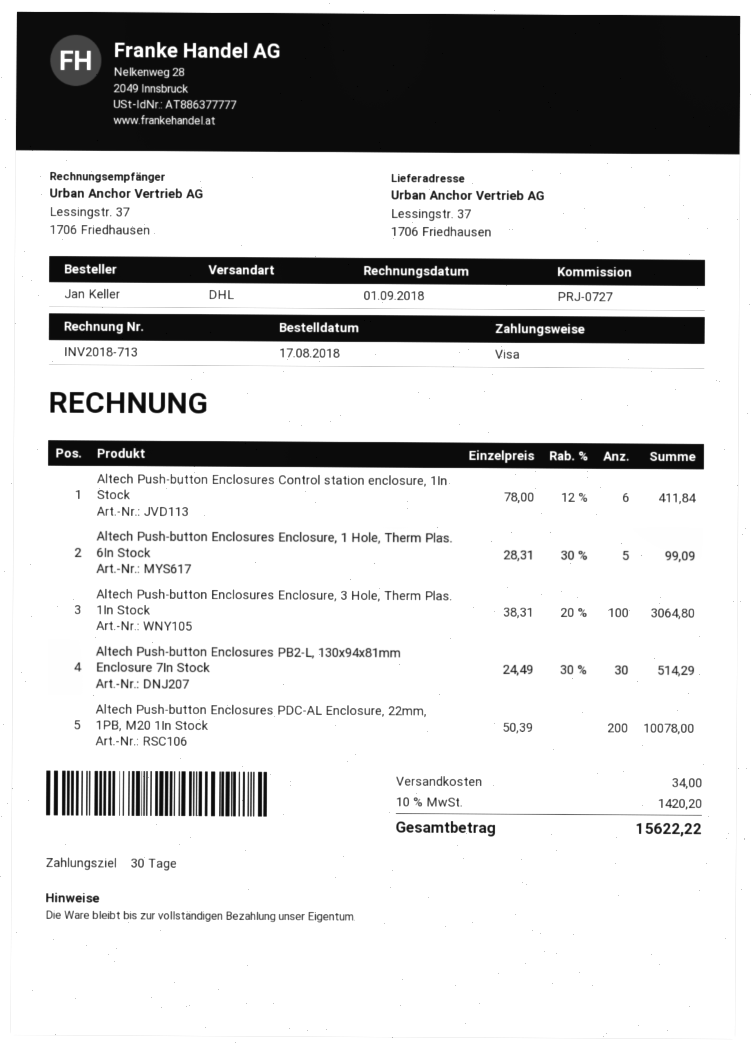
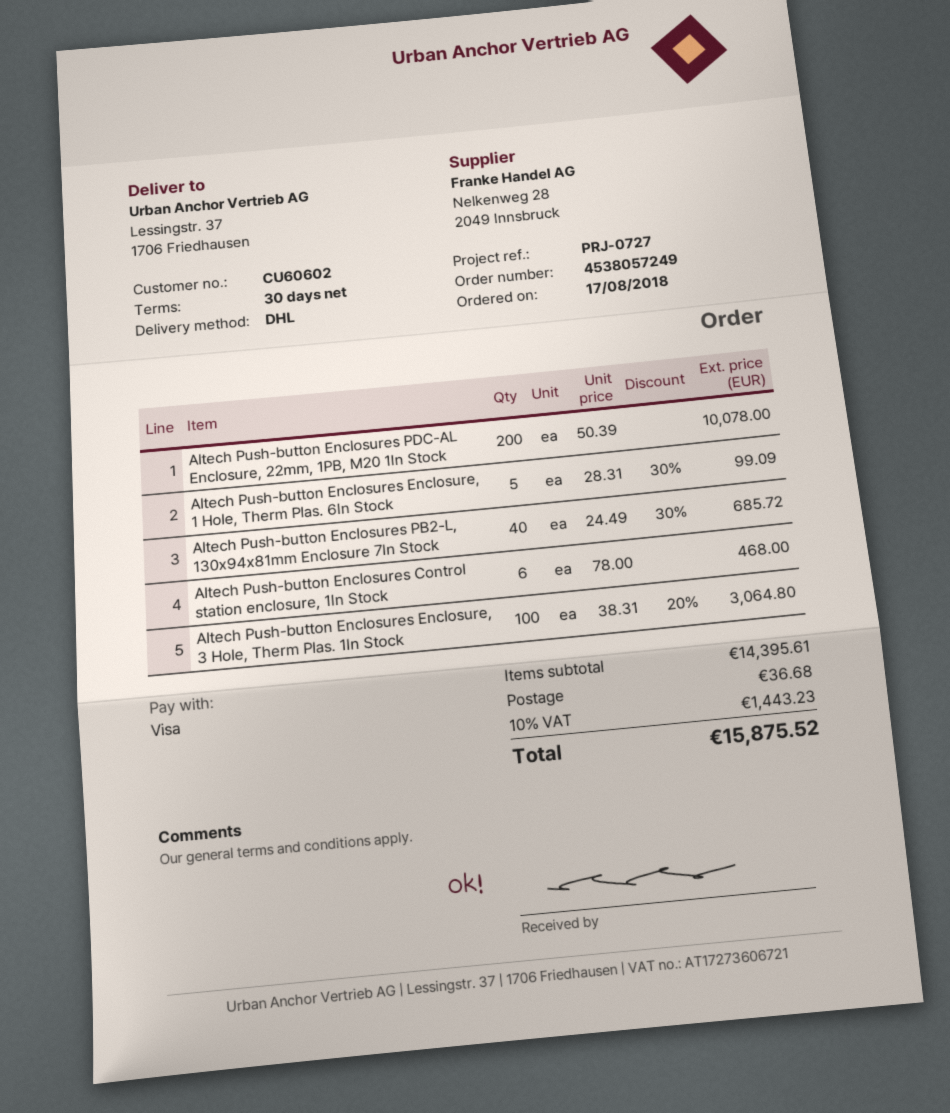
Altech Push-button Enclosures Control station enclosure, 1In Stock: 6 x 78.00 - 12% = 411.84 -> 6 x 78.00 = 468.00
Altech Push-button Enclosures PB2-L, 130x94x81mm Enclosure 7In Stock: 30 x 24.49 - 30% = 514.29 -> 40 x 24.49 - 30% = 685.72
shipping: 34.00 -> 36.68
tax: 10% = 1420.20 -> 10% = 1443.23
total: 15622.22 -> 15875.52

